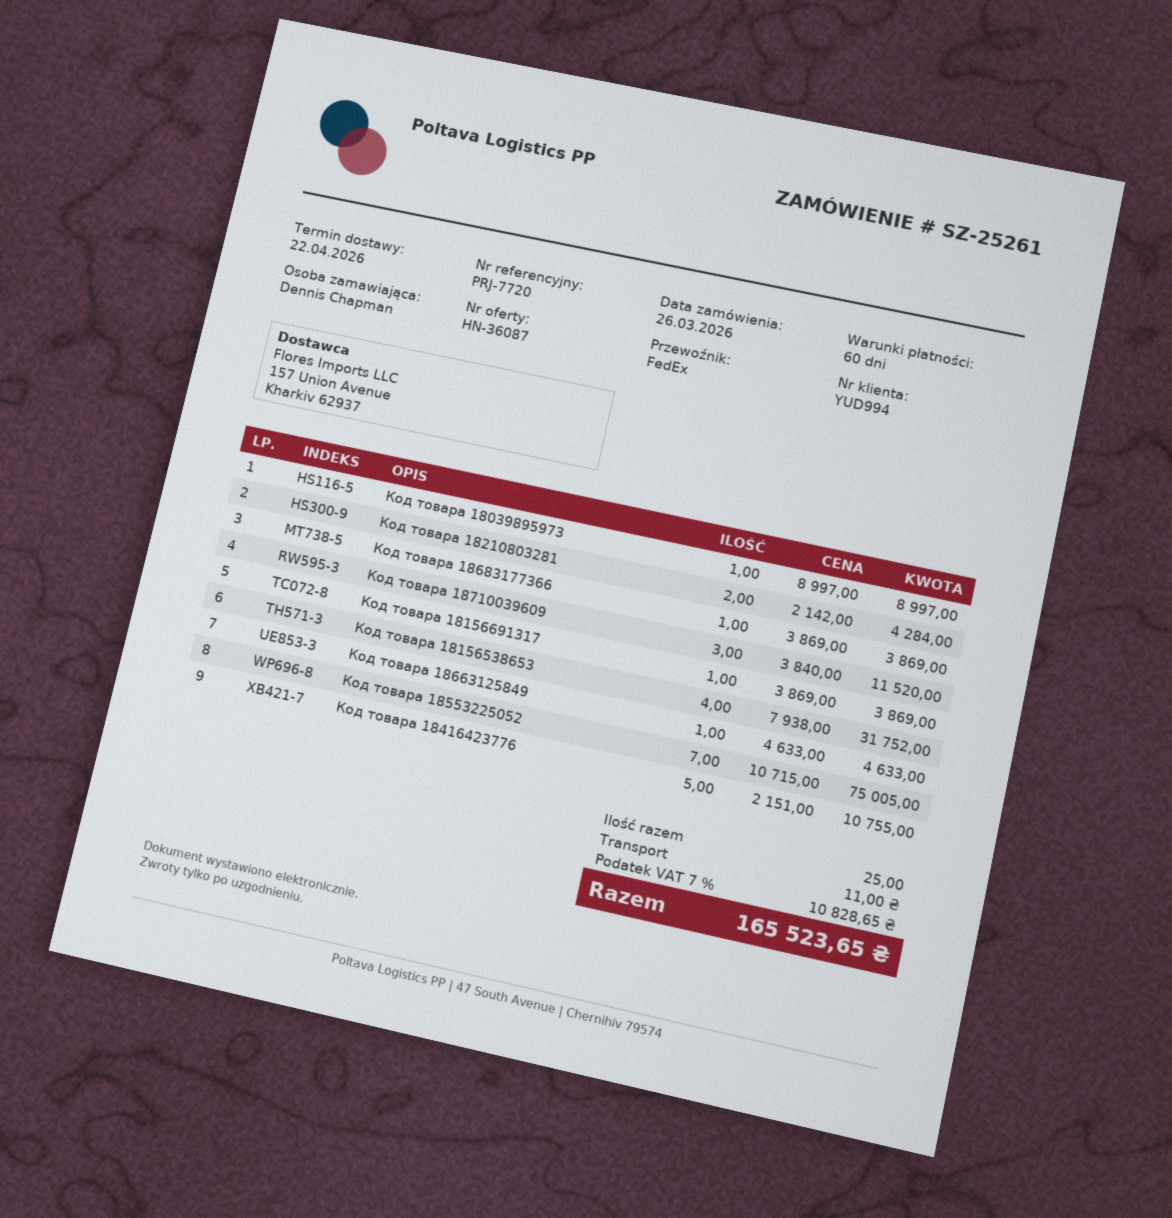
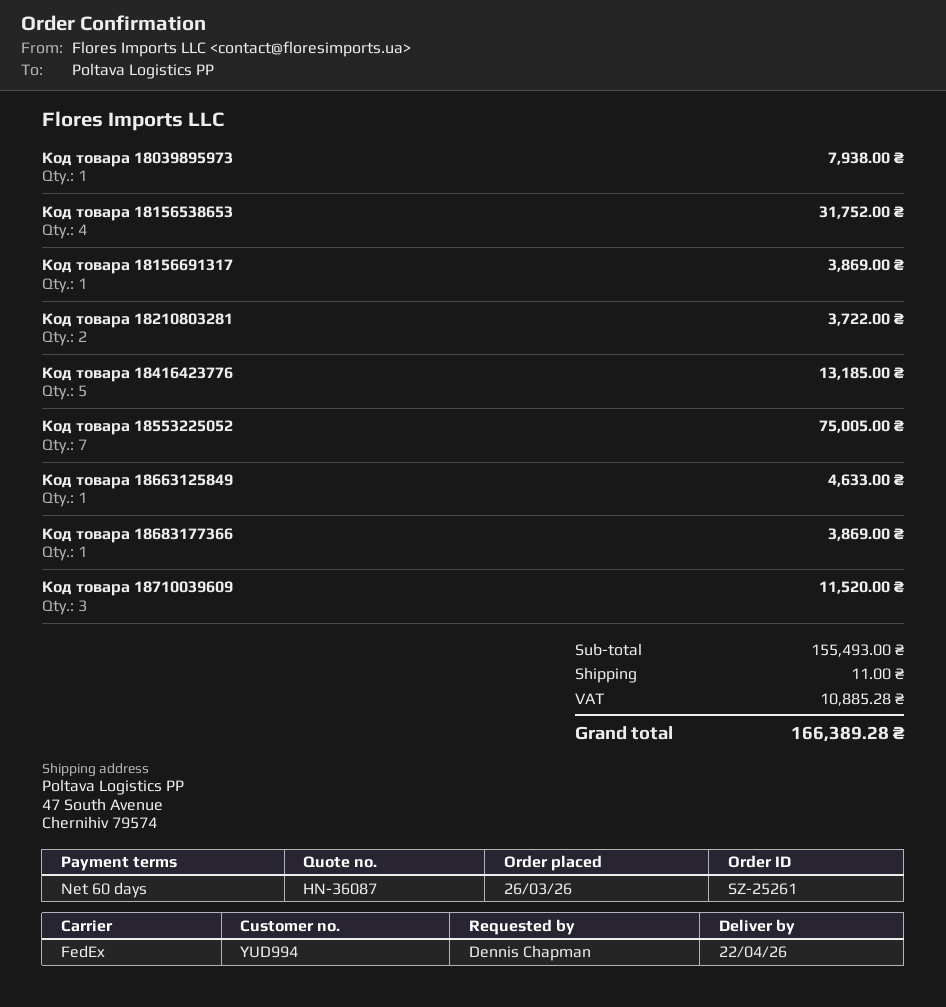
Код товара 18039895973: 1 for 8997.00 -> 1 for 7938.00
Код товара 18210803281: 2 for 4284.00 -> 2 for 3722.00
Код товара 18416423776: 5 for 10755.00 -> 5 for 13185.00
tax: 10828.65 -> 10885.28
total: 165523.65 -> 166389.28

